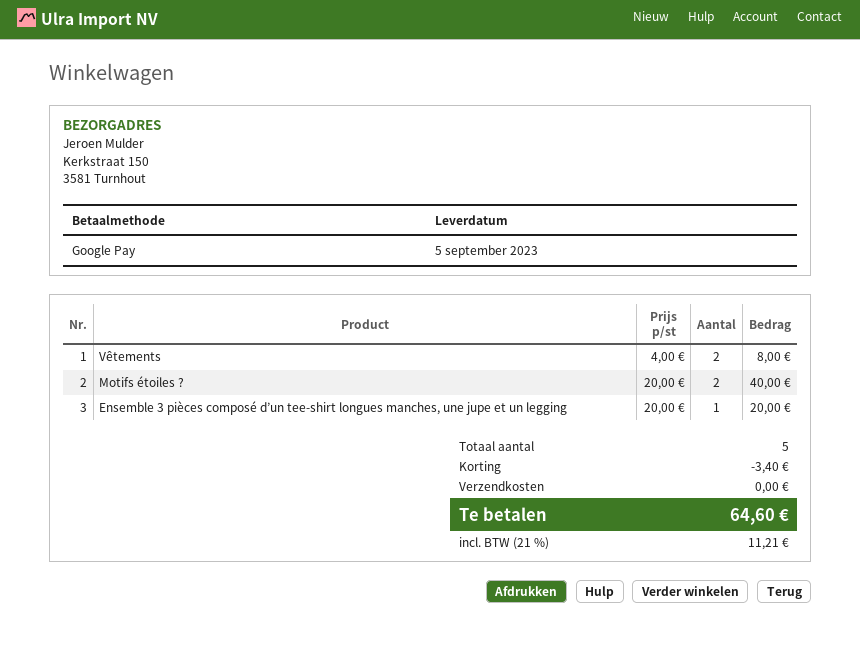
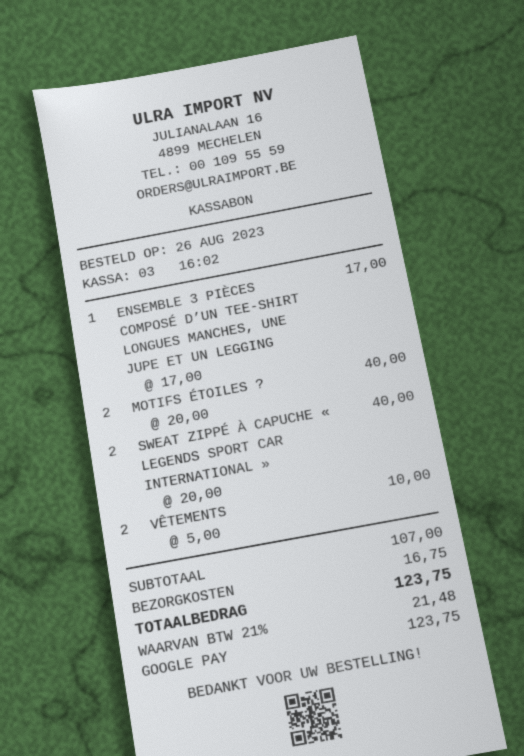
Vêtements: 2 x 4.00 = 8.00 -> 2 x 5.00 = 10.00
Ensemble 3 pièces composé d’un tee-shirt longues manches, une jupe et un legging: 1 x 20.00 = 20.00 -> 1 x 17.00 = 17.00
SWEAT ZIPPÉ À CAPUCHE « LEGENDS SPORT CAR INTERNATIONAL »: none -> 2 x 20.00 = 40.00
discount: 3.40 -> none
shipping: 0.00 -> 16.75
tax: 21% = 11.21 -> 21% = 21.48
total: 64.60 -> 123.75

